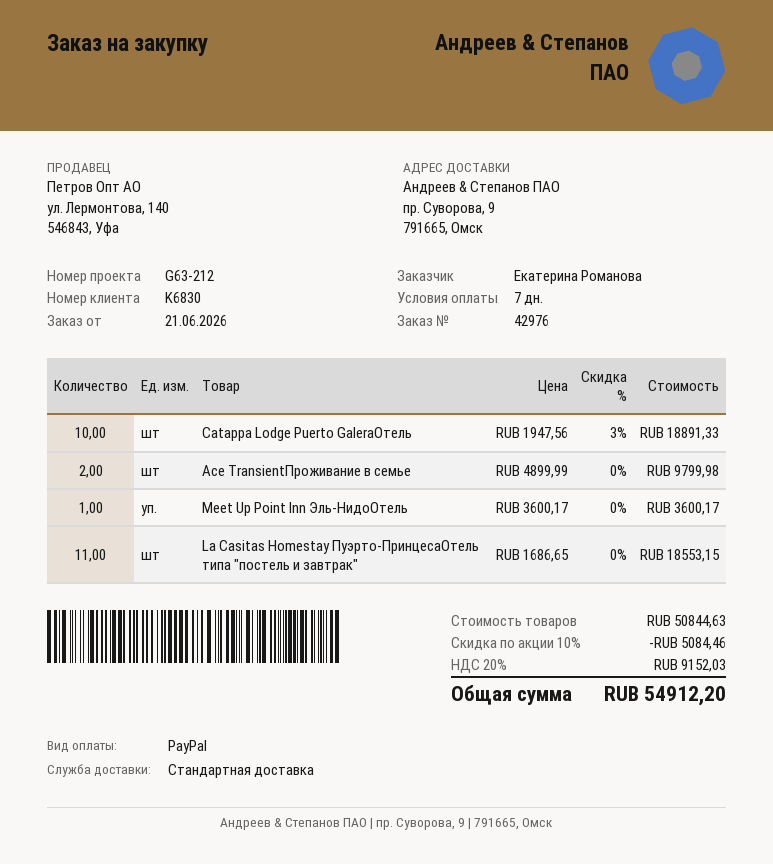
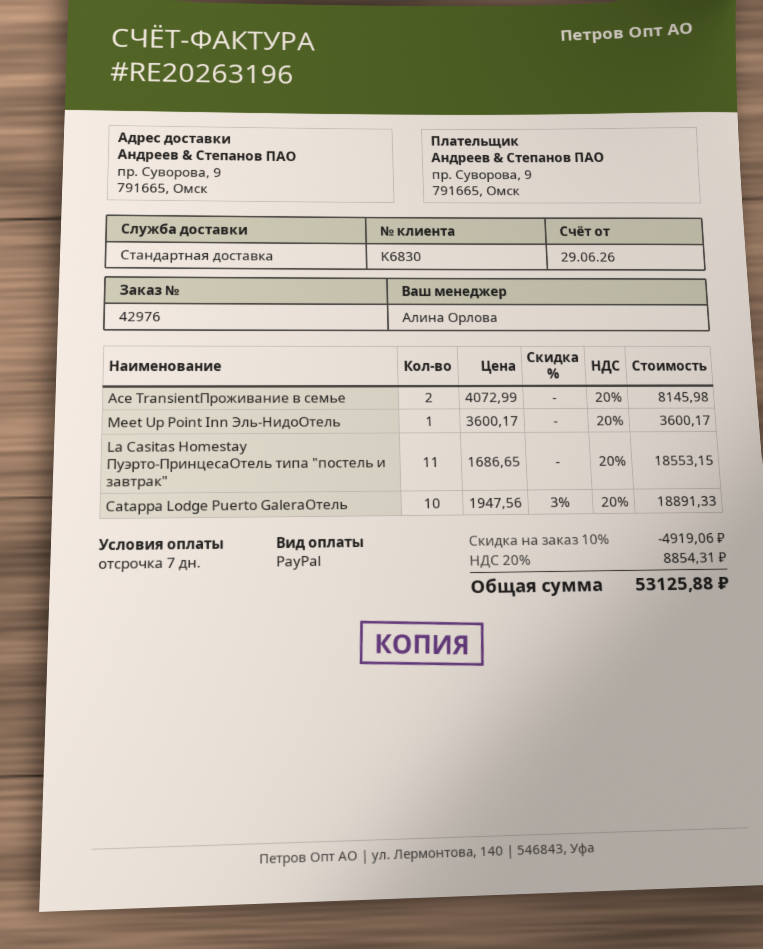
Ace TransientПроживание в семье: 2 x 4899.99 = 9799.98 -> 2 x 4072.99 = 8145.98
discount: 10% = 5084.46 -> 10% = 4919.06
tax: 20% = 9152.03 -> 20% = 8854.31
total: 54912.20 -> 53125.88

